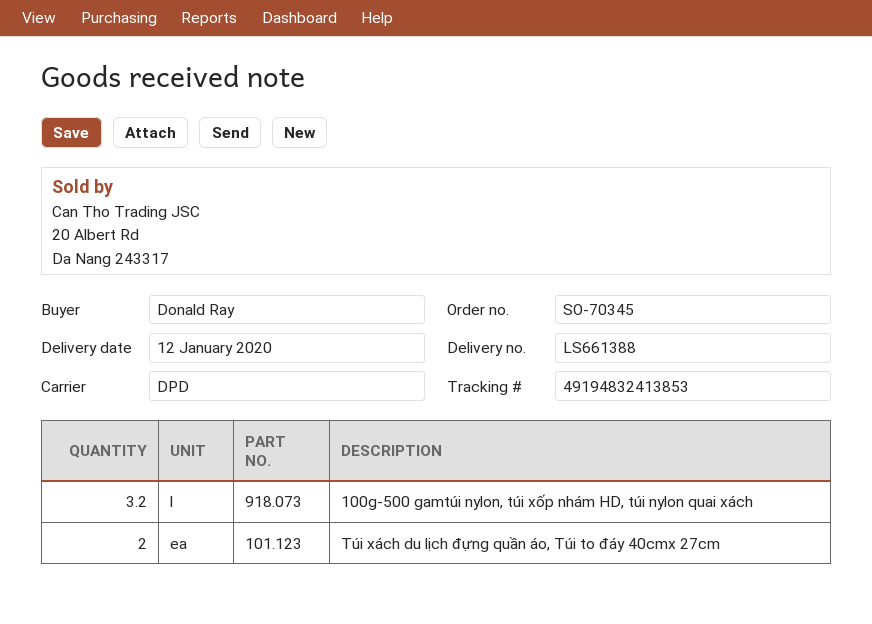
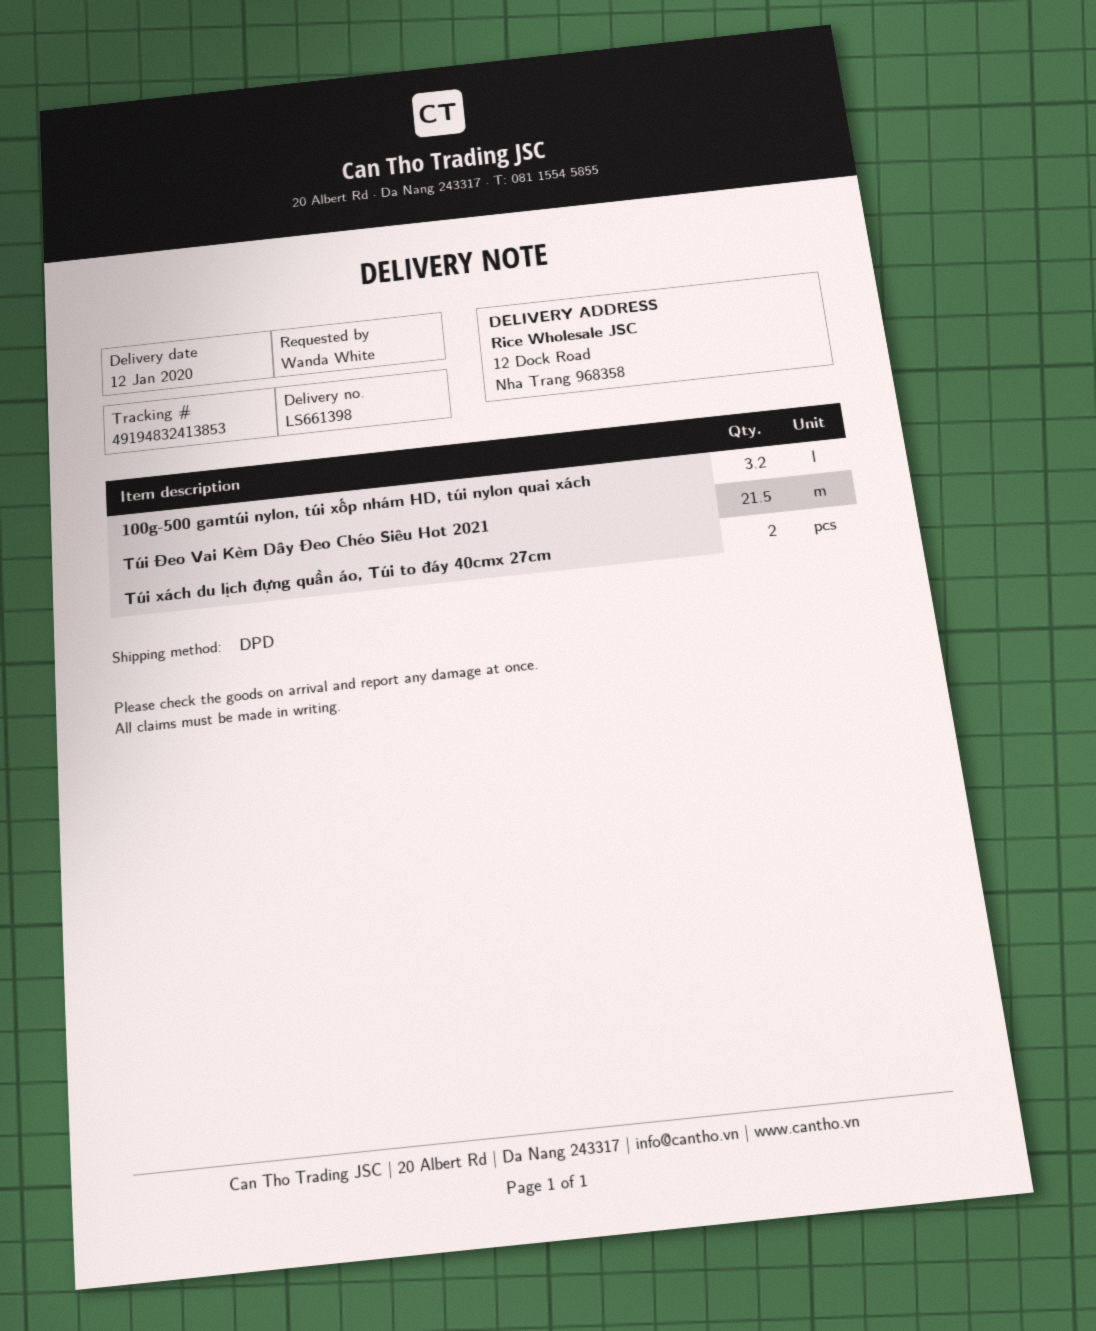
delivery note number: LS661388 -> LS661398
ordered by: Donald Ray -> Wanda White
Túi Đeo Vai Kèm Dây Đeo Chéo Siêu Hot 2021: none -> 21.5

